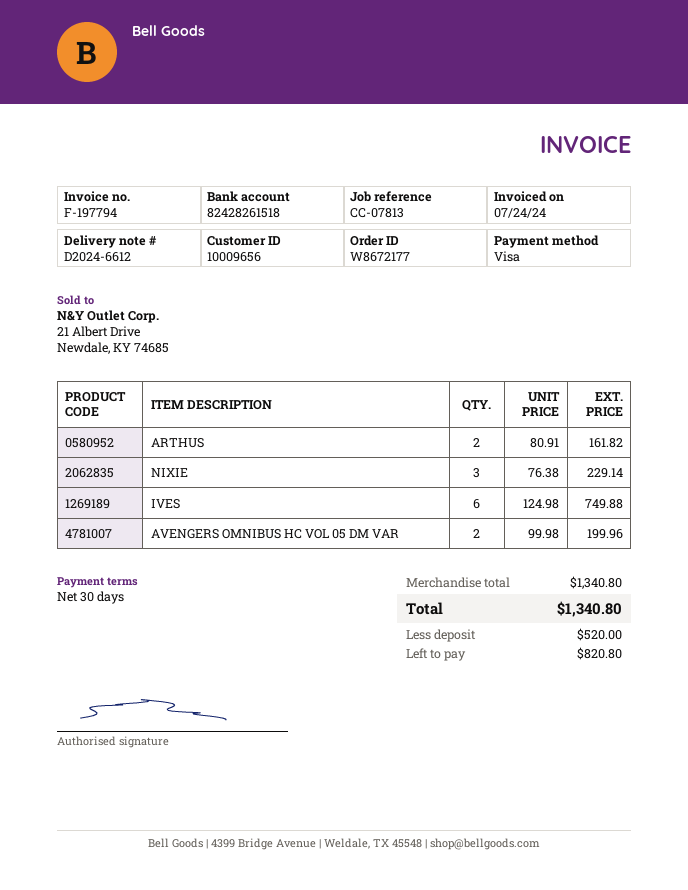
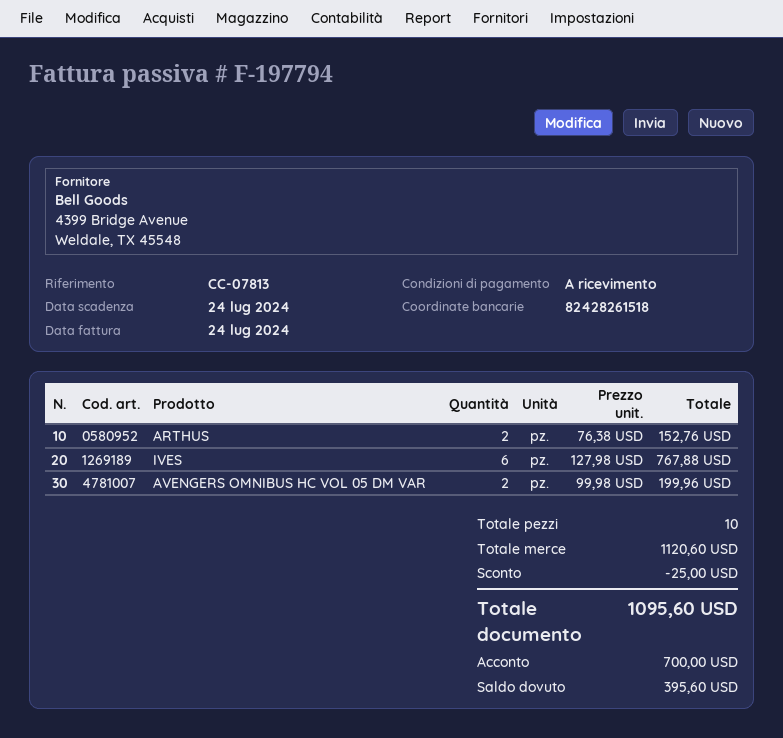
payment terms: 30 days -> on receipt
ARTHUS: 2 x 80.91 = 161.82 -> 2 x 76.38 = 152.76
NIXIE: 3 x 76.38 = 229.14 -> none
IVES: 6 x 124.98 = 749.88 -> 6 x 127.98 = 767.88
subtotal: 1340.80 -> 1120.60
discount: none -> 25.00
total: 1340.80 -> 1095.60
deposit: 520.00 -> 700.00
balance: 820.80 -> 395.60

